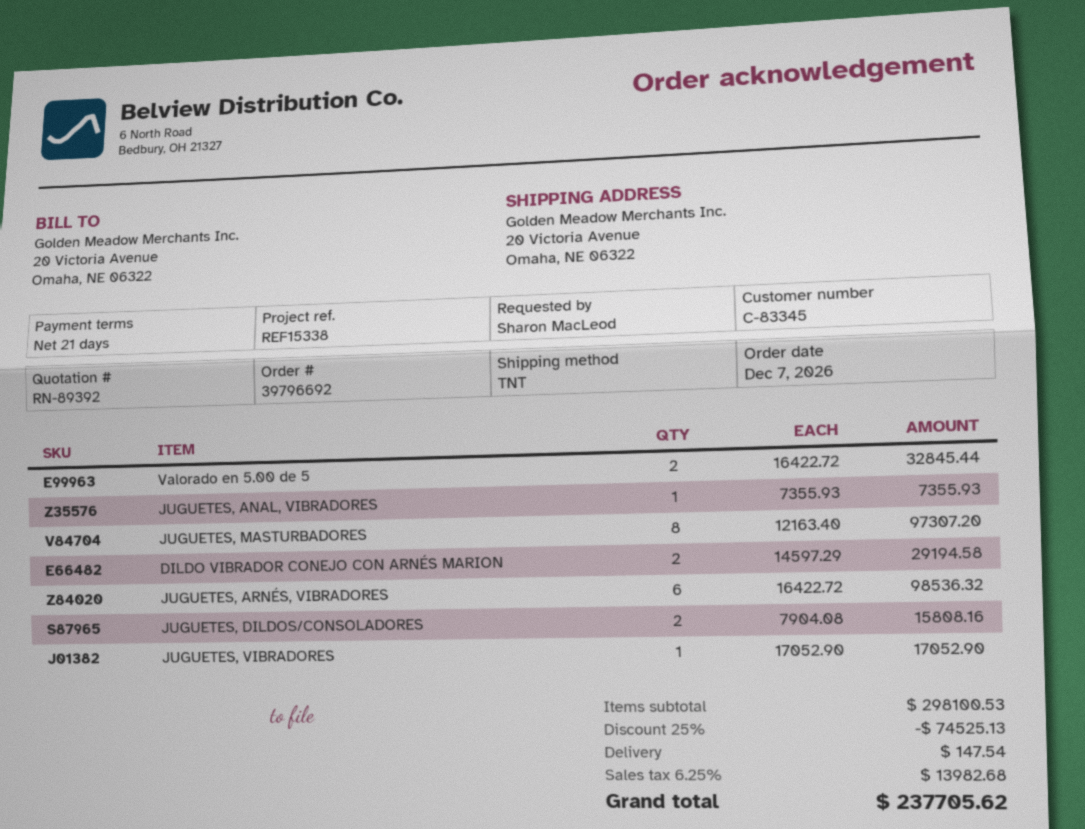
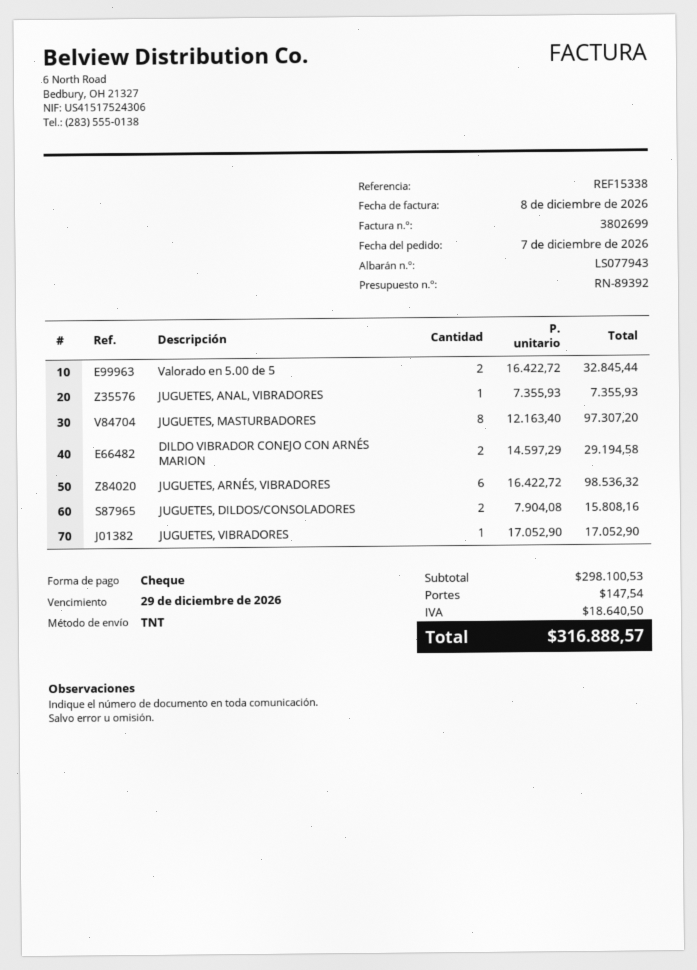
discount: 25% = 74525.13 -> none
tax: 13982.68 -> 18640.50
total: 237705.62 -> 316888.57

